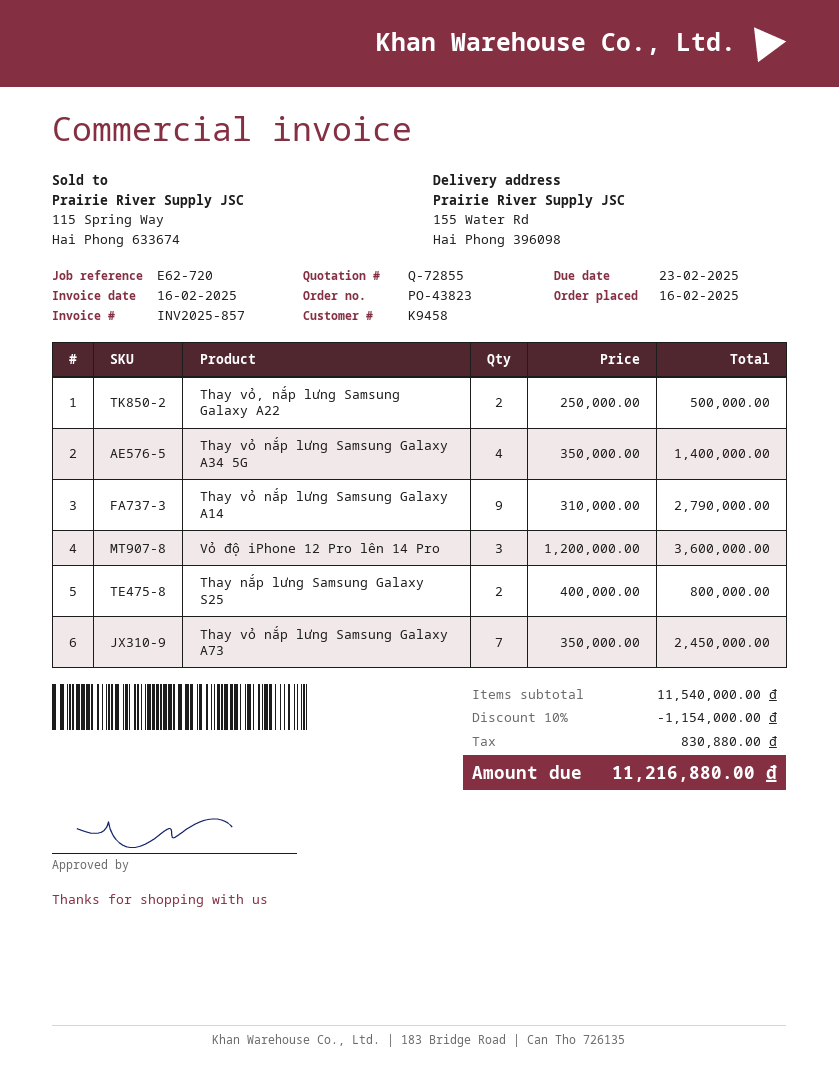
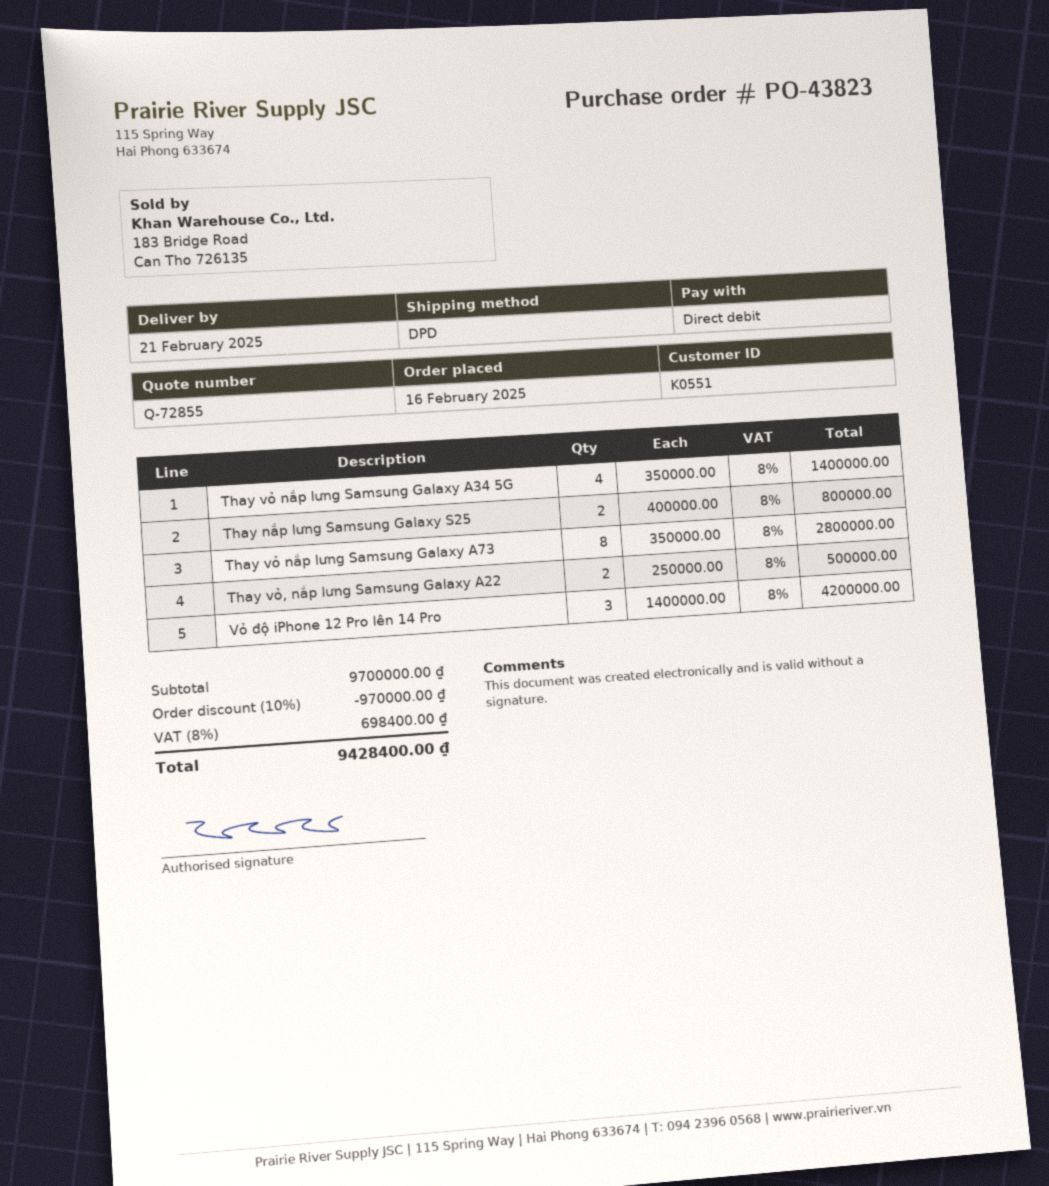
customer number: K9458 -> K0551
Thay vỏ nắp lưng Samsung Galaxy A14: 9 x 310000.00 = 2790000.00 -> none
Vỏ độ iPhone 12 Pro lên 14 Pro: 3 x 1200000.00 = 3600000.00 -> 3 x 1400000.00 = 4200000.00
Thay vỏ nắp lưng Samsung Galaxy A73: 7 x 350000.00 = 2450000.00 -> 8 x 350000.00 = 2800000.00
subtotal: 11540000.00 -> 9700000.00
discount: 10% = 1154000.00 -> 10% = 970000.00
tax: 830880.00 -> 698400.00
total: 11216880.00 -> 9428400.00

